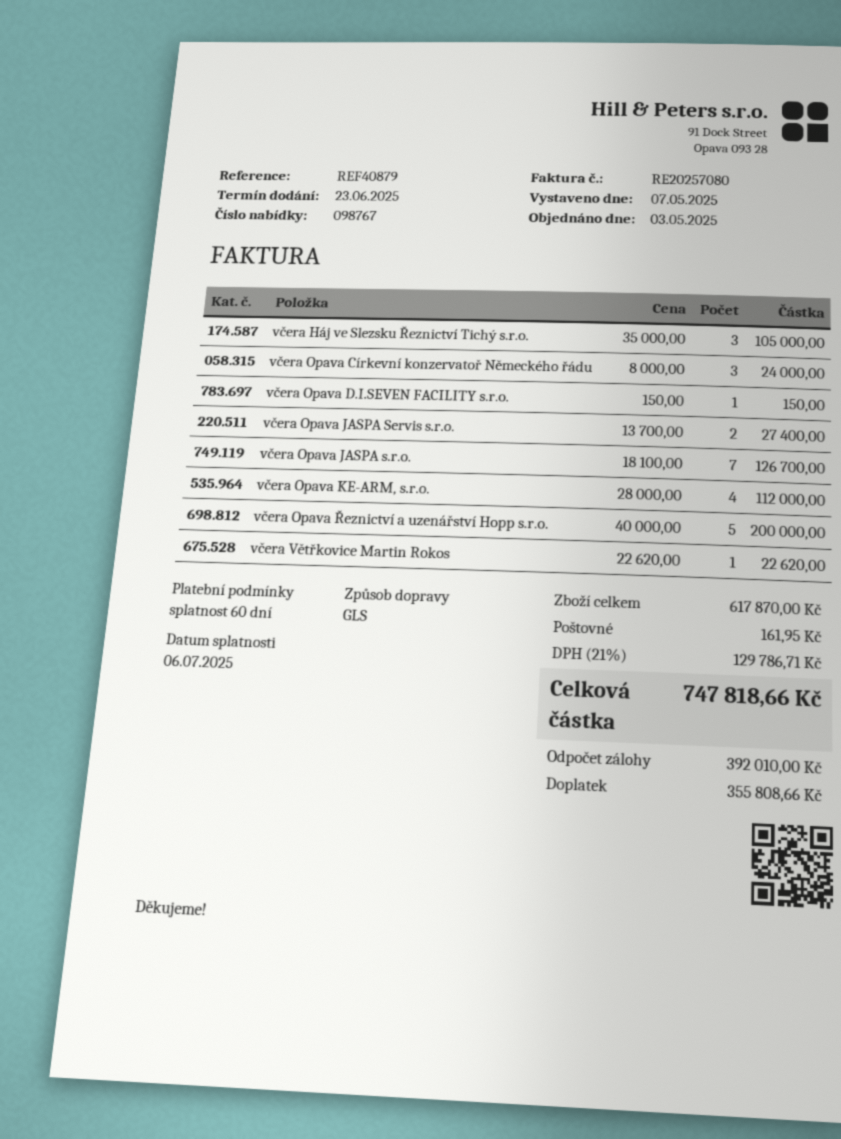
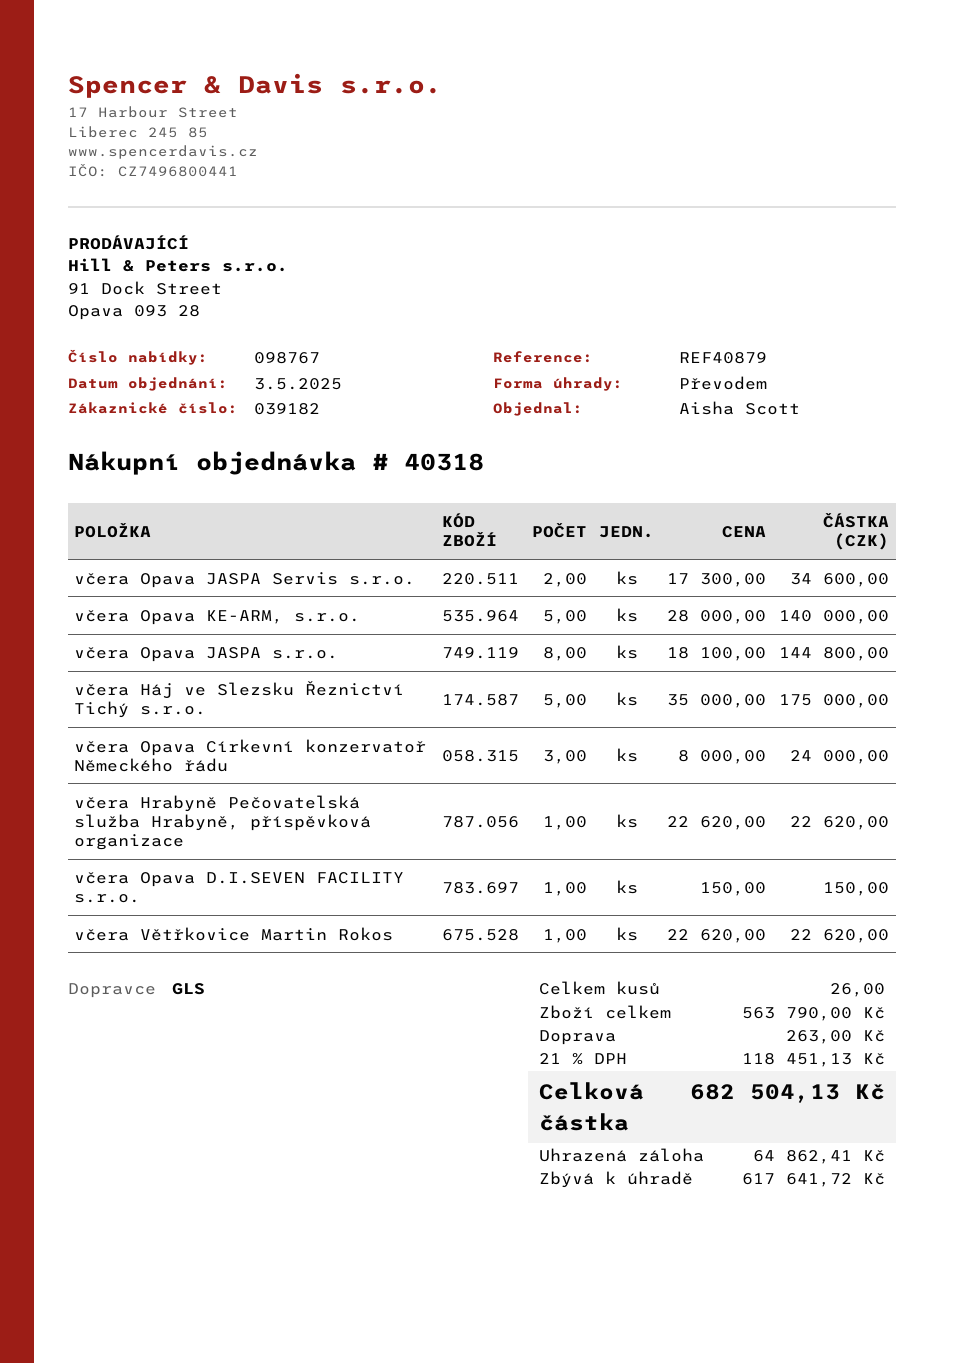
včera Háj ve Slezsku Řeznictví Tichý s.r.o.: 3 x 35000.00 = 105000.00 -> 5 x 35000.00 = 175000.00
včera Opava JASPA Servis s.r.o.: 2 x 13700.00 = 27400.00 -> 2 x 17300.00 = 34600.00
včera Opava JASPA s.r.o.: 7 x 18100.00 = 126700.00 -> 8 x 18100.00 = 144800.00
včera Opava KE-ARM, s.r.o.: 4 x 28000.00 = 112000.00 -> 5 x 28000.00 = 140000.00
včera Opava Řeznictví a uzenářství Hopp s.r.o.: 5 x 40000.00 = 200000.00 -> none
včera Hrabyně Pečovatelská služba Hrabyně, příspěvková organizace: none -> 1 x 22620.00 = 22620.00
subtotal: 617870.00 -> 563790.00
shipping: 161.95 -> 263.00
tax: 21% = 129786.71 -> 21% = 118451.13
total: 747818.66 -> 682504.13
deposit: 392010.00 -> 64862.41
balance: 355808.66 -> 617641.72

